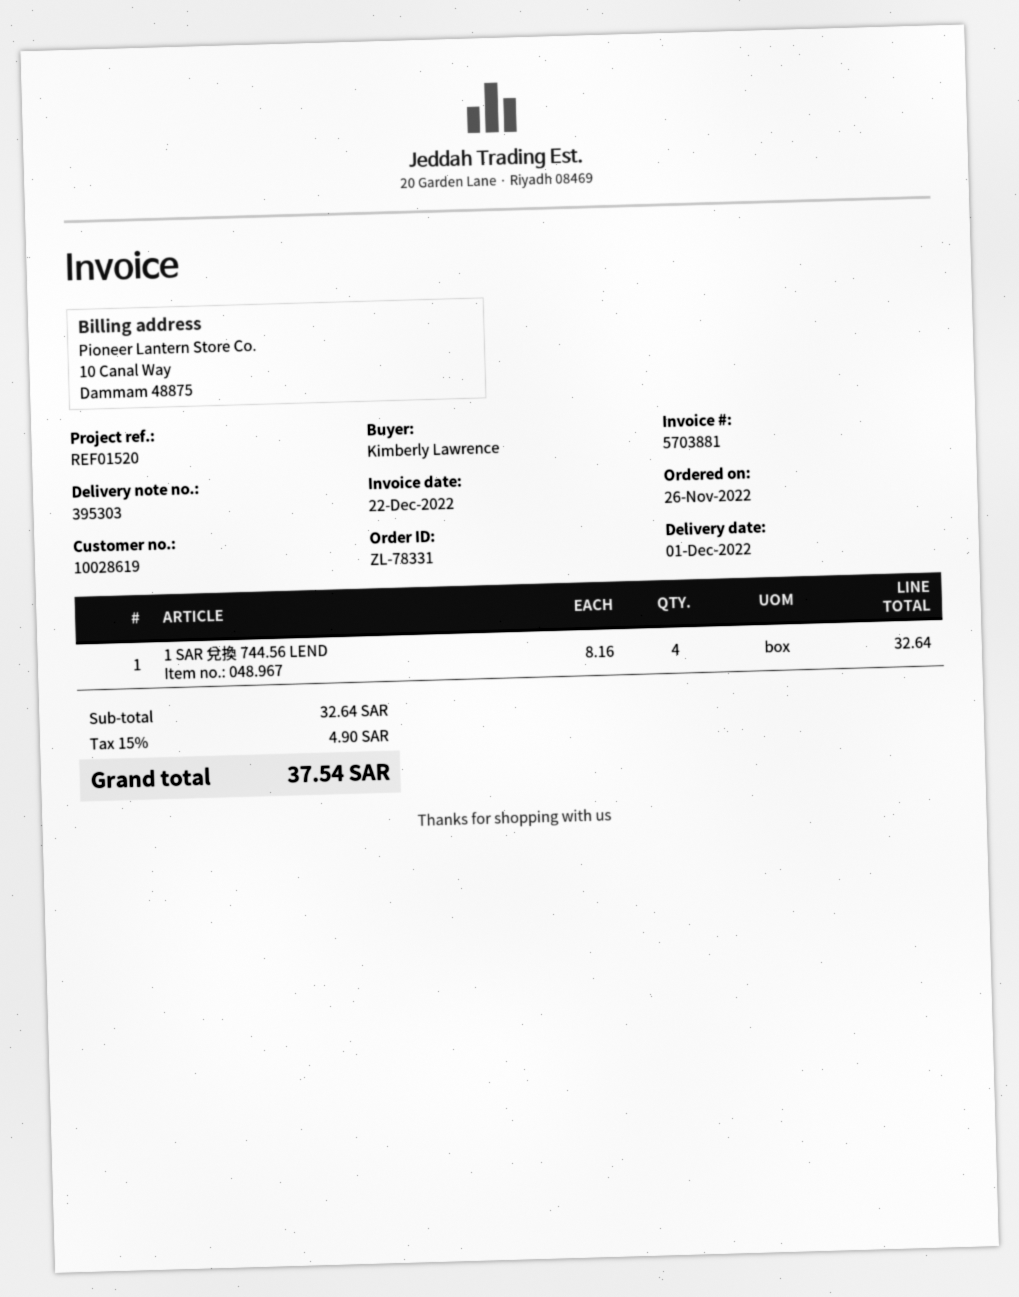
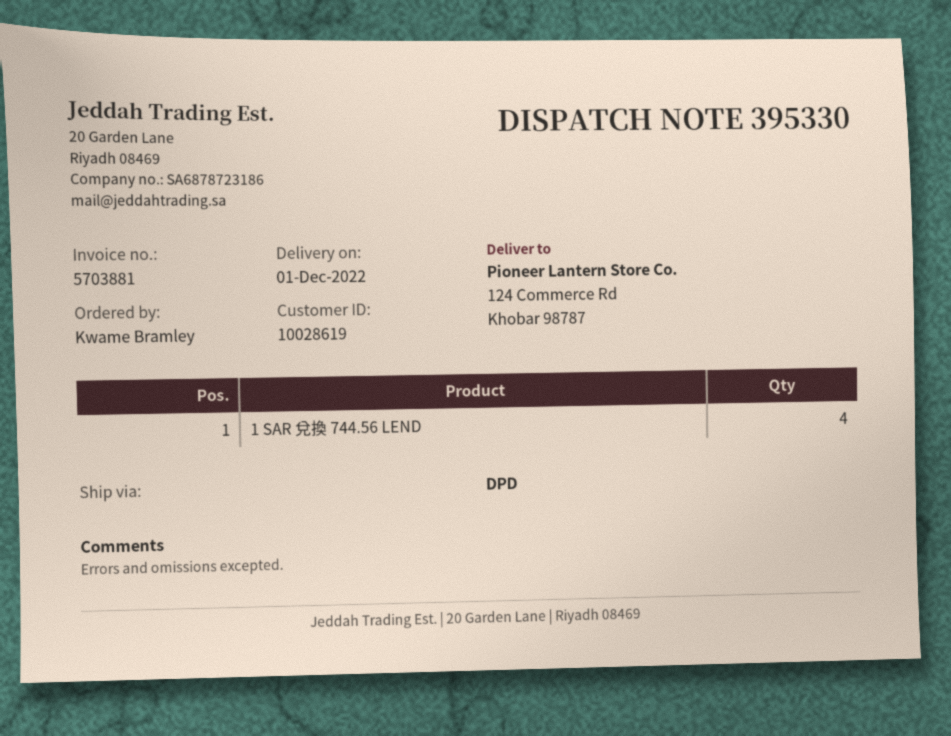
delivery note number: 395303 -> 395330
ordered by: Kimberly Lawrence -> Kwame Bramley

